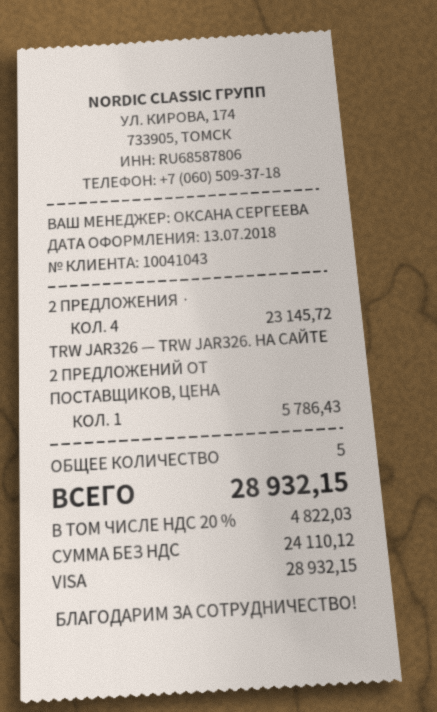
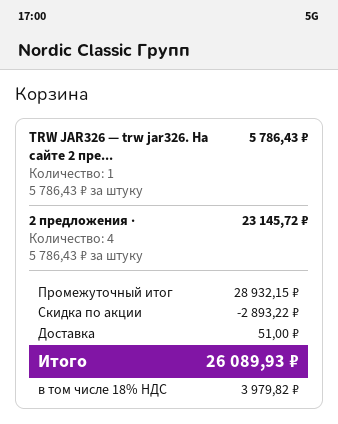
discount: none -> 2893.22
shipping: none -> 51.00
tax: 20% = 4822.03 -> 18% = 3979.82
total: 28932.15 -> 26089.93

